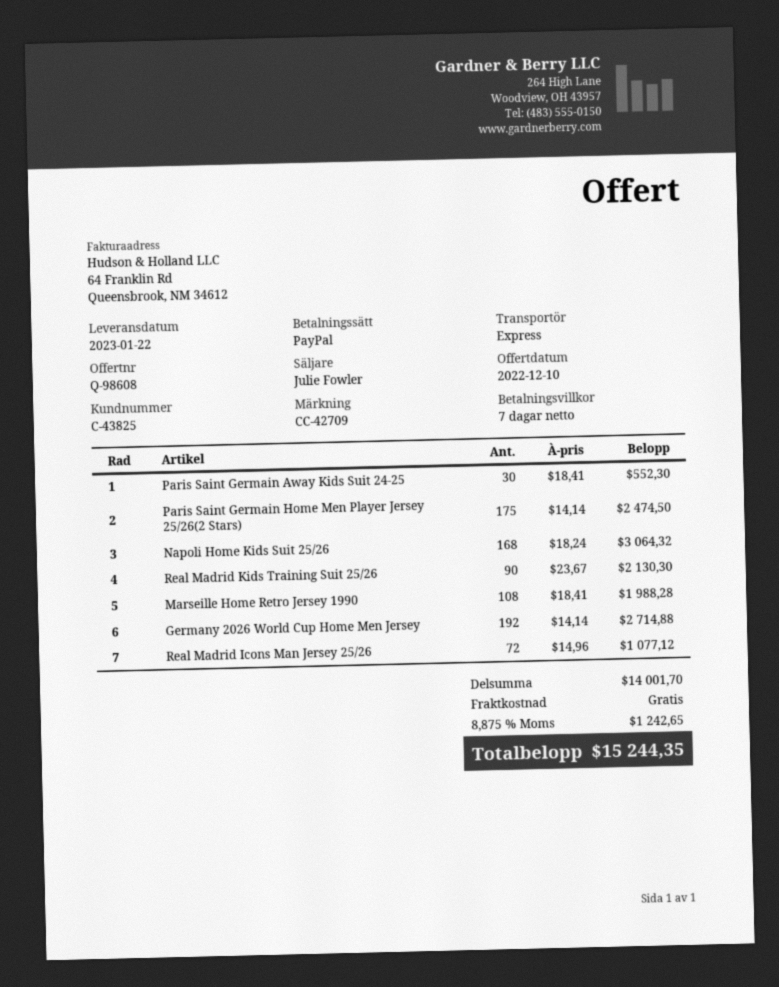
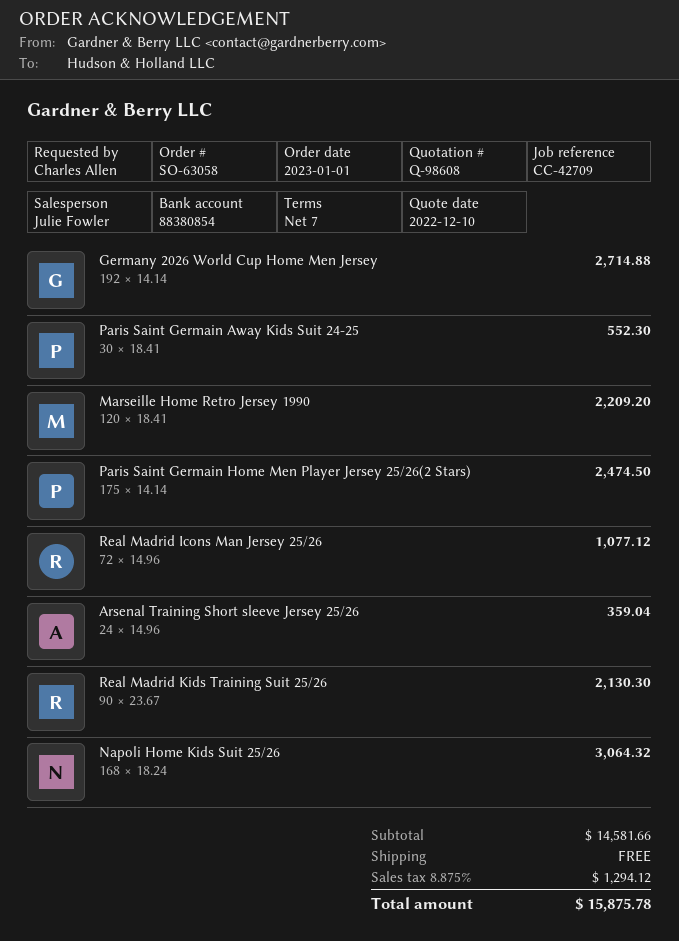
Marseille Home Retro Jersey 1990: 108 x 18.41 = 1988.28 -> 120 x 18.41 = 2209.20
Arsenal Training Short sleeve Jersey 25/26: none -> 24 x 14.96 = 359.04
subtotal: 14001.70 -> 14581.66
tax: 8.875% = 1242.65 -> 8.875% = 1294.12
total: 15244.35 -> 15875.78

